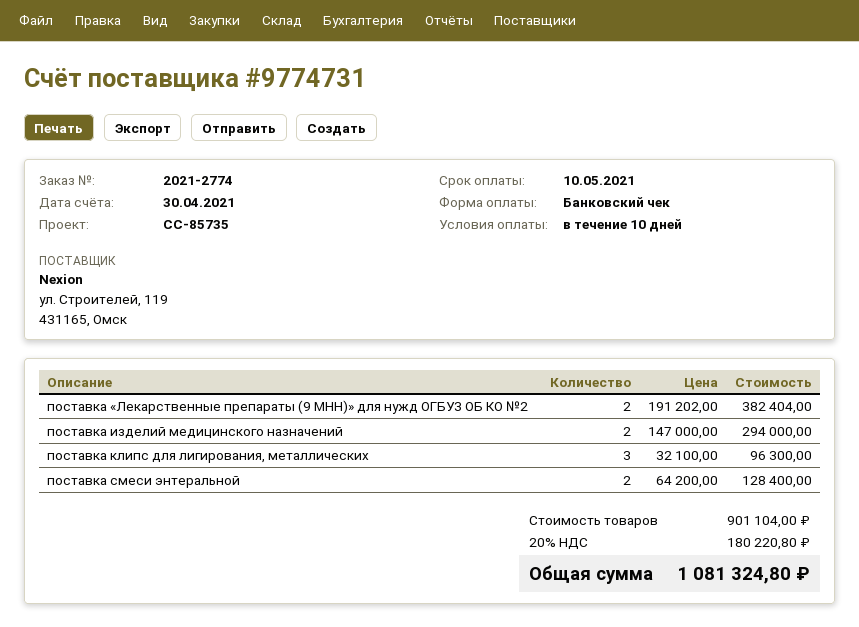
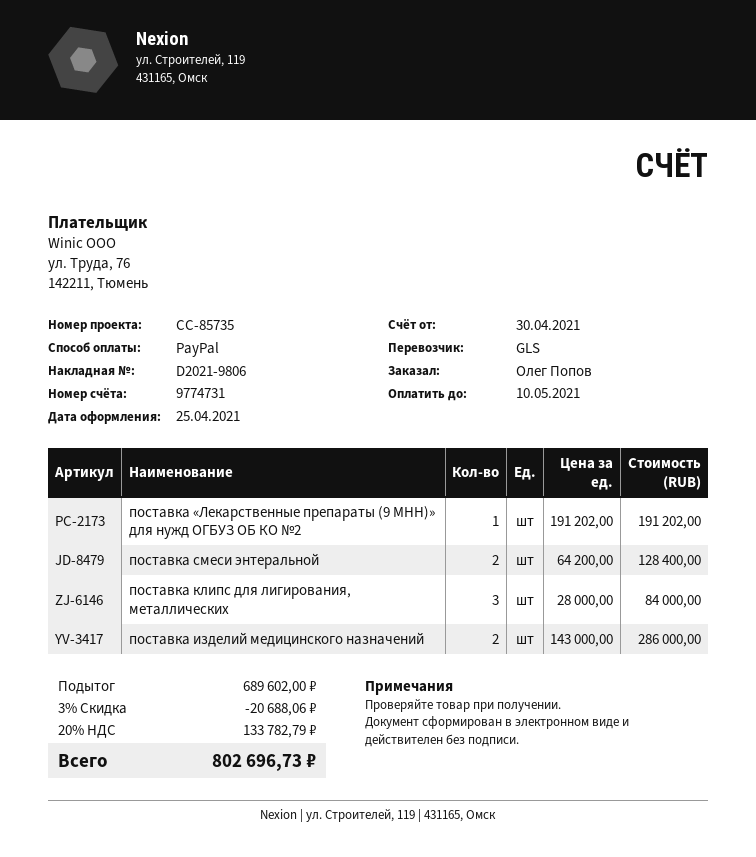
payment method: cheque -> PayPal
поставка «Лекарственные препараты (9 МНН)» для нужд ОГБУЗ ОБ КО №2: 2 x 191202.00 = 382404.00 -> 1 x 191202.00 = 191202.00
поставка изделий медицинского назначений: 2 x 147000.00 = 294000.00 -> 2 x 143000.00 = 286000.00
поставка клипс для лигирования, металлических: 3 x 32100.00 = 96300.00 -> 3 x 28000.00 = 84000.00
subtotal: 901104.00 -> 689602.00
discount: none -> 3% = 20688.06
tax: 20% = 180220.80 -> 20% = 133782.79
total: 1081324.80 -> 802696.73

